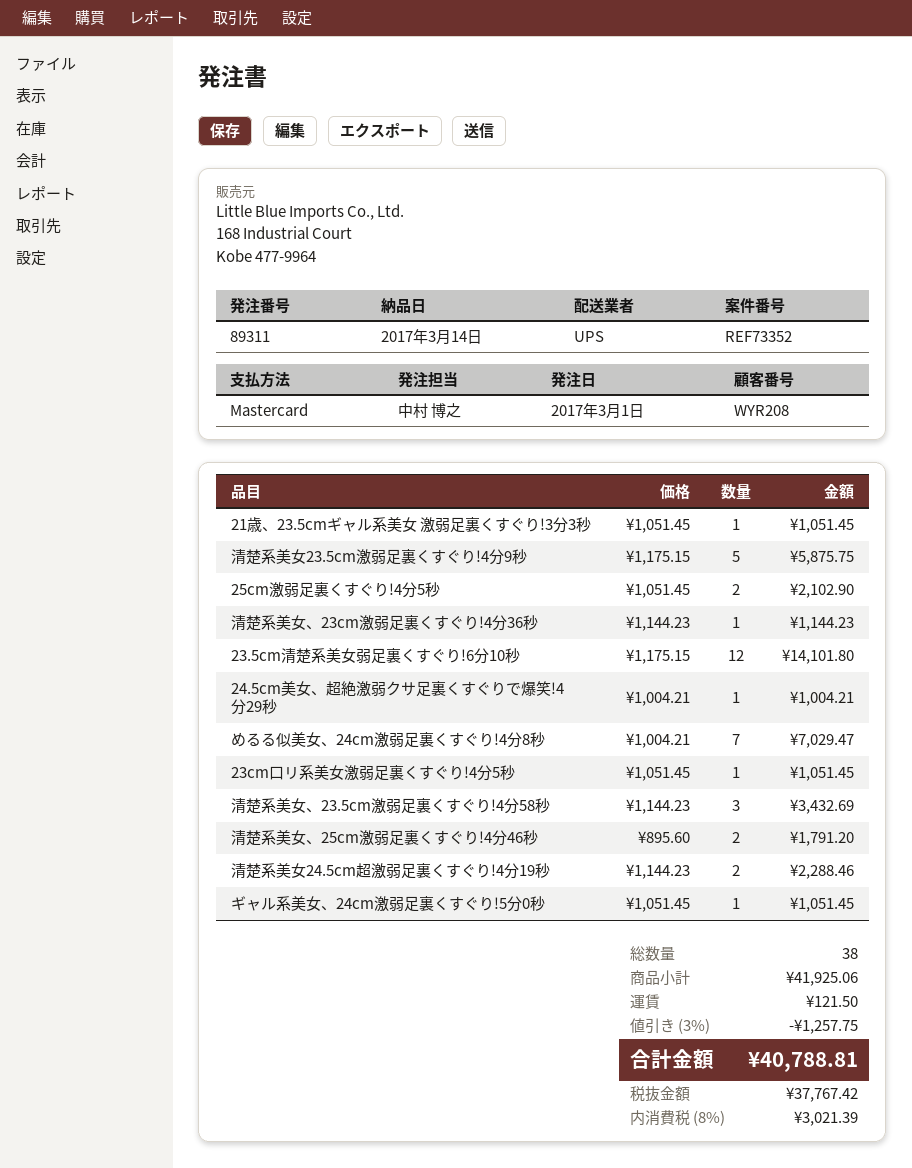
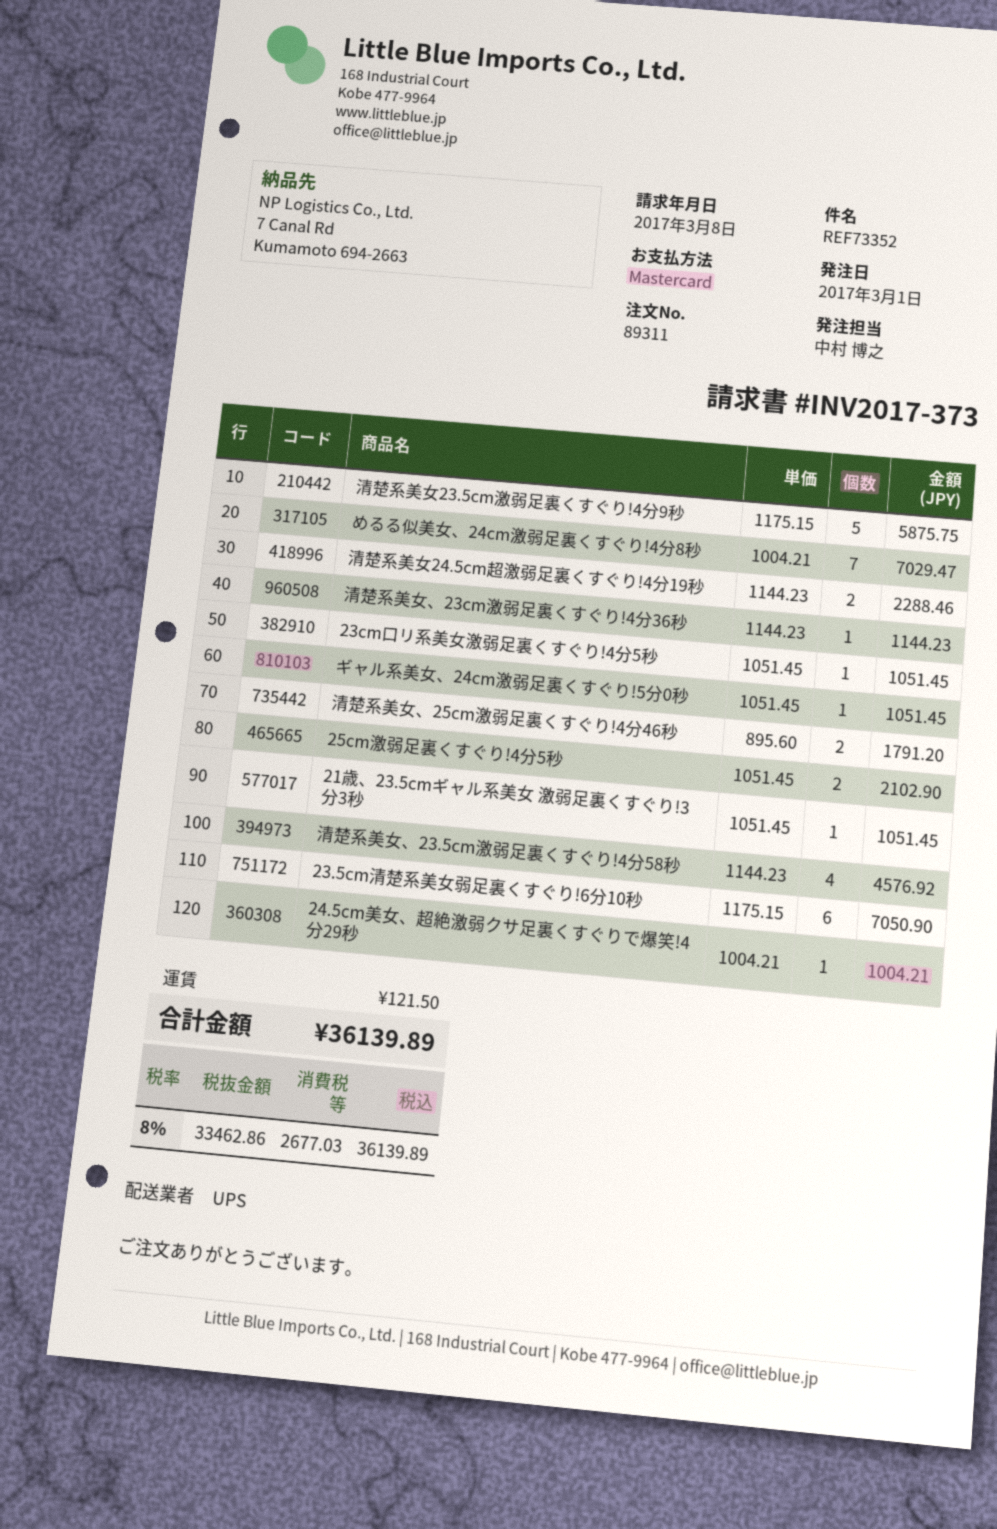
23.5cm清楚系美女弱足裏くすぐり!6分10秒: 12 x 1175.15 = 14101.80 -> 6 x 1175.15 = 7050.90
清楚系美女、23.5cm激弱足裏くすぐり!4分58秒: 3 x 1144.23 = 3432.69 -> 4 x 1144.23 = 4576.92
discount: 3% = 1257.75 -> none
net: 37767.42 -> 33462.86
tax: 8% = 3021.39 -> 8% = 2677.03
total: 40788.81 -> 36139.89

